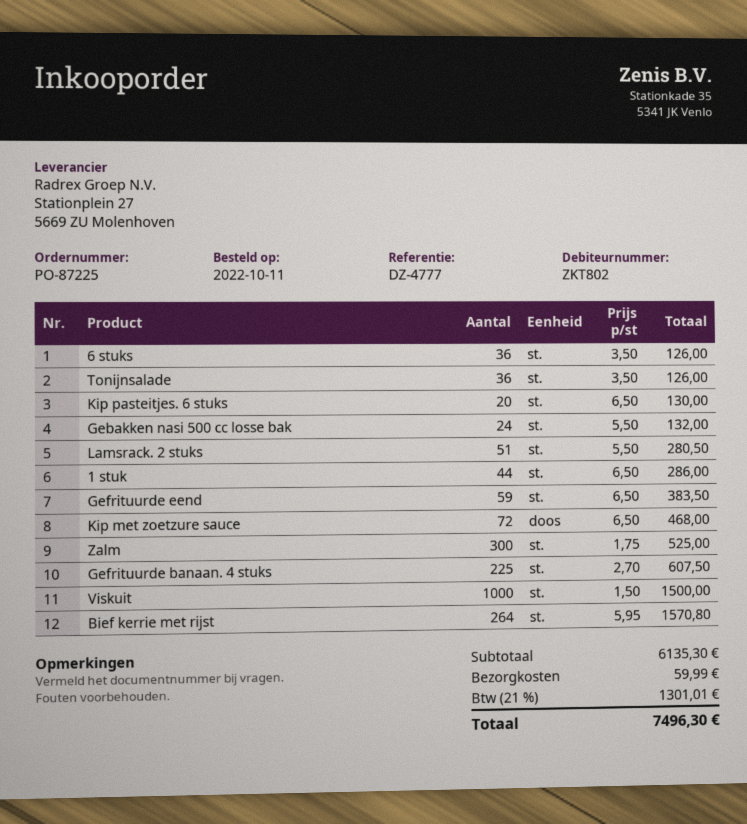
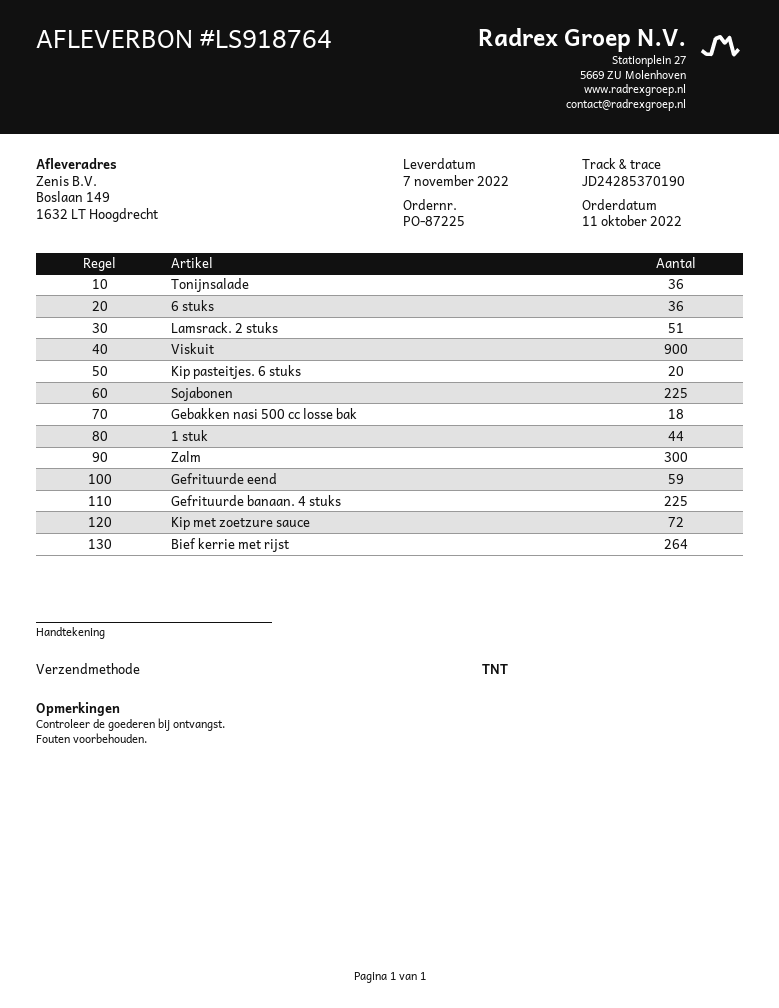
Gebakken nasi 500 cc losse bak: 24 -> 18
Viskuit: 1000 -> 900
Sojabonen: none -> 225

